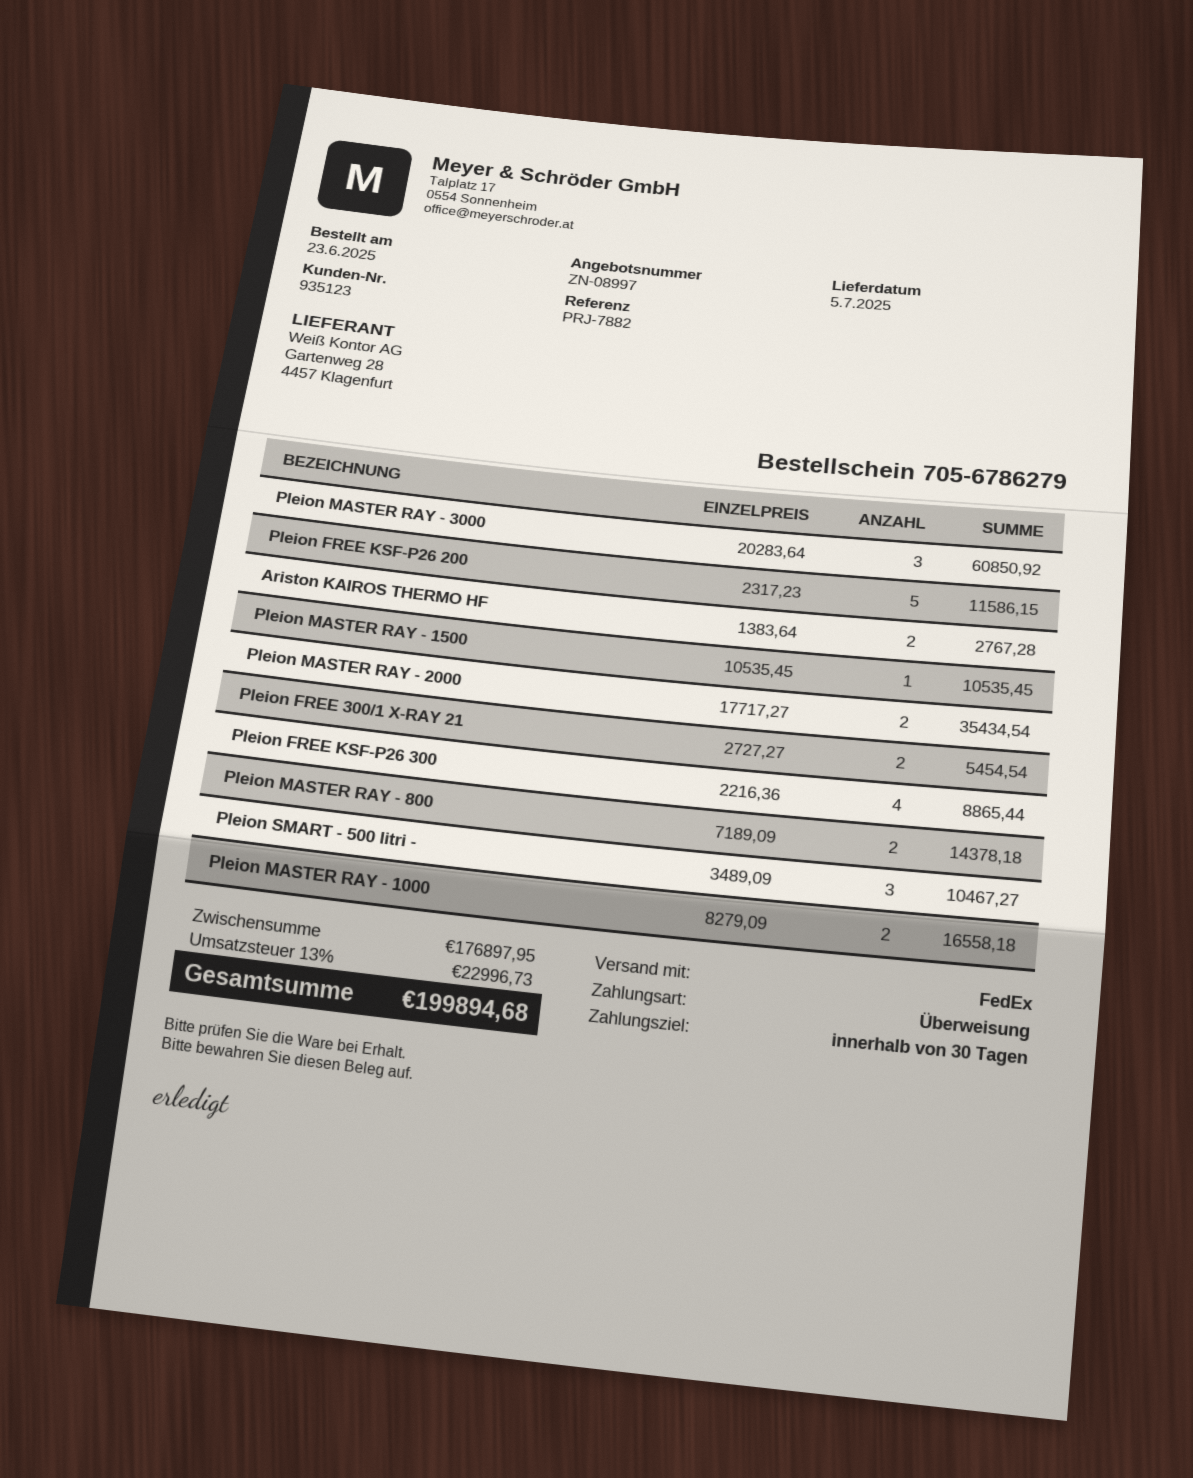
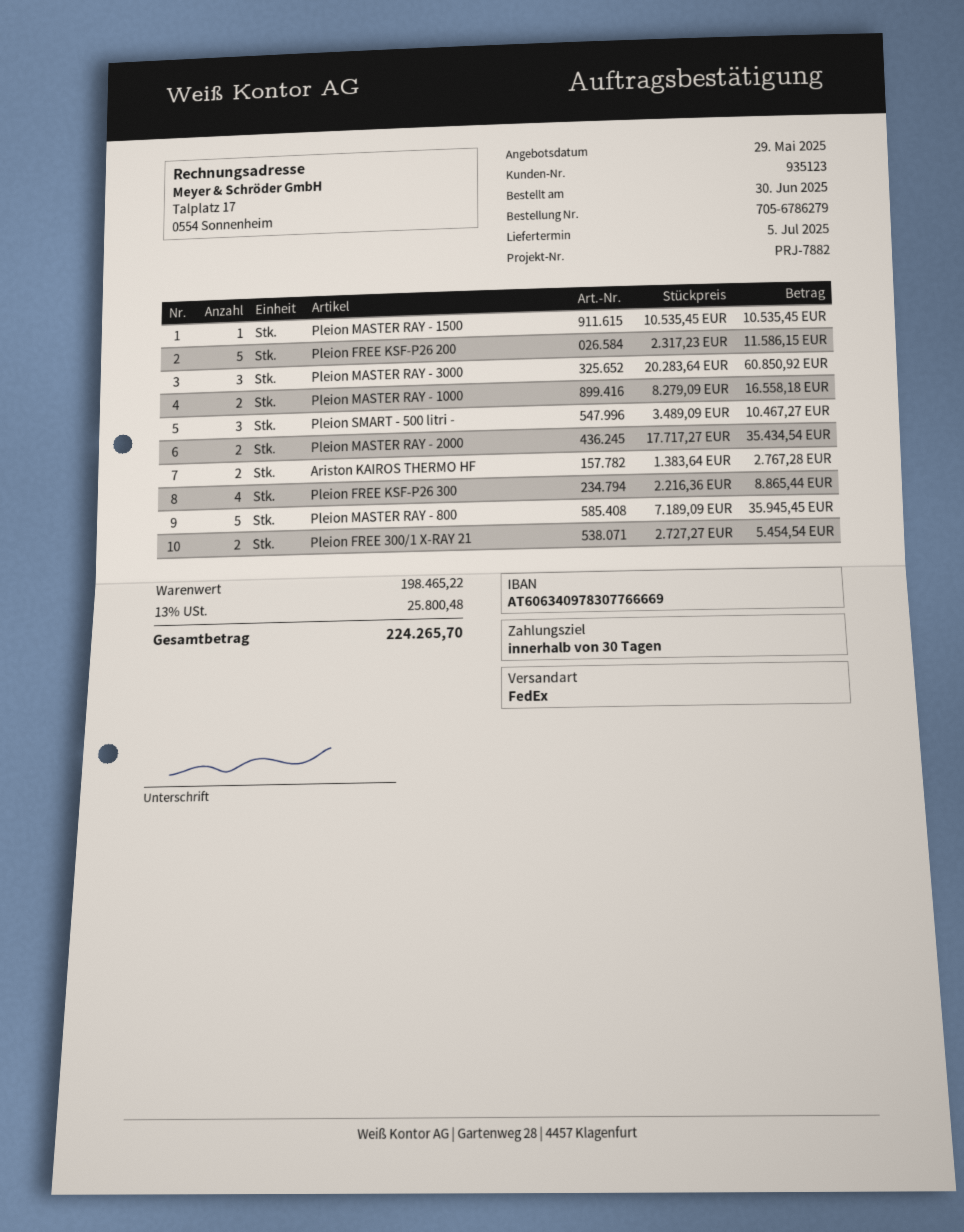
order date: 2025-06-23 -> 2025-06-30
Pleion MASTER RAY - 800: 2 x 7189.09 = 14378.18 -> 5 x 7189.09 = 35945.45
subtotal: 176897.95 -> 198465.22
tax: 13% = 22996.73 -> 13% = 25800.48
total: 199894.68 -> 224265.70

